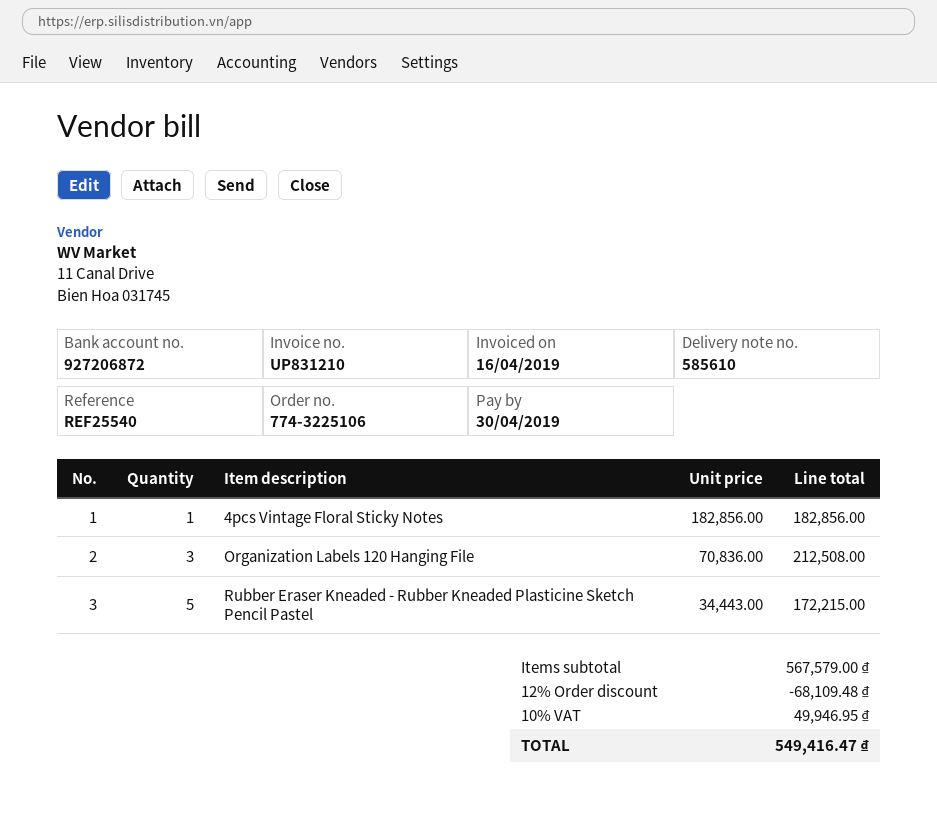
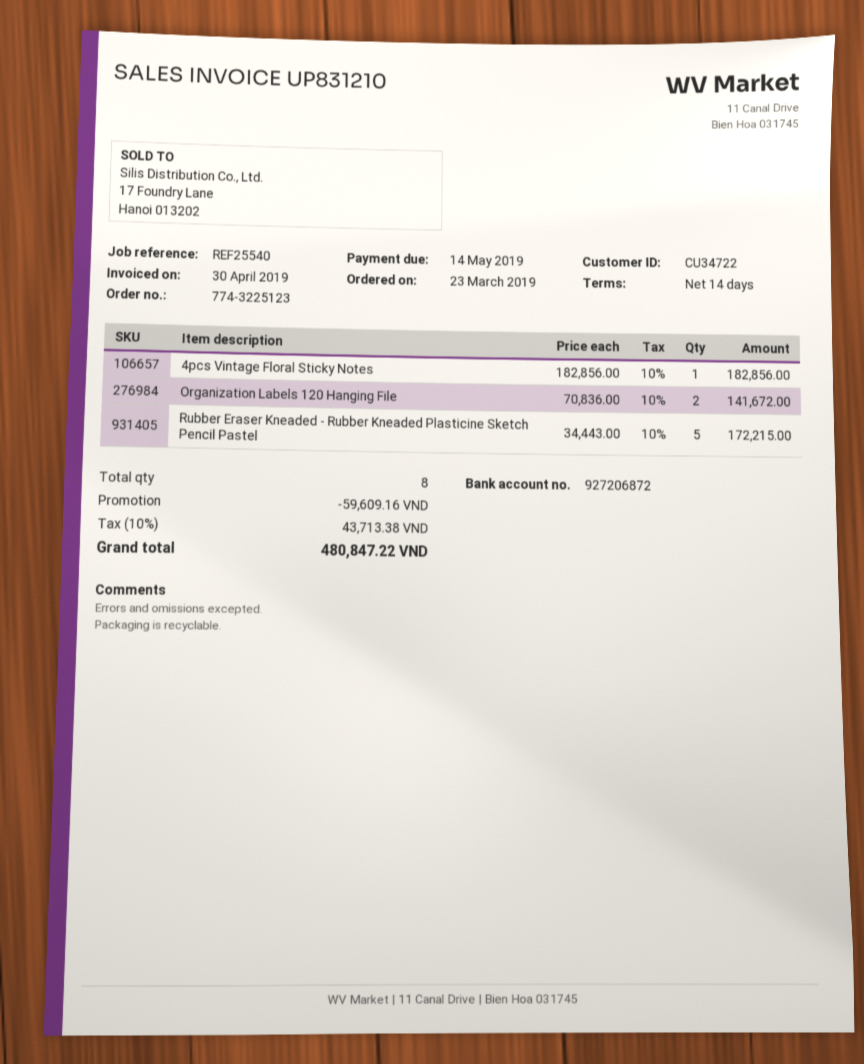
order number: 774-3225106 -> 774-3225123
invoice date: 2019-04-16 -> 2019-04-30
due date: 2019-04-30 -> 2019-05-14
Organization Labels 120 Hanging File: 3 x 70836.00 = 212508.00 -> 2 x 70836.00 = 141672.00
discount: 68109.48 -> 59609.16
tax: 10% = 49946.95 -> 10% = 43713.38
total: 549416.47 -> 480847.22

